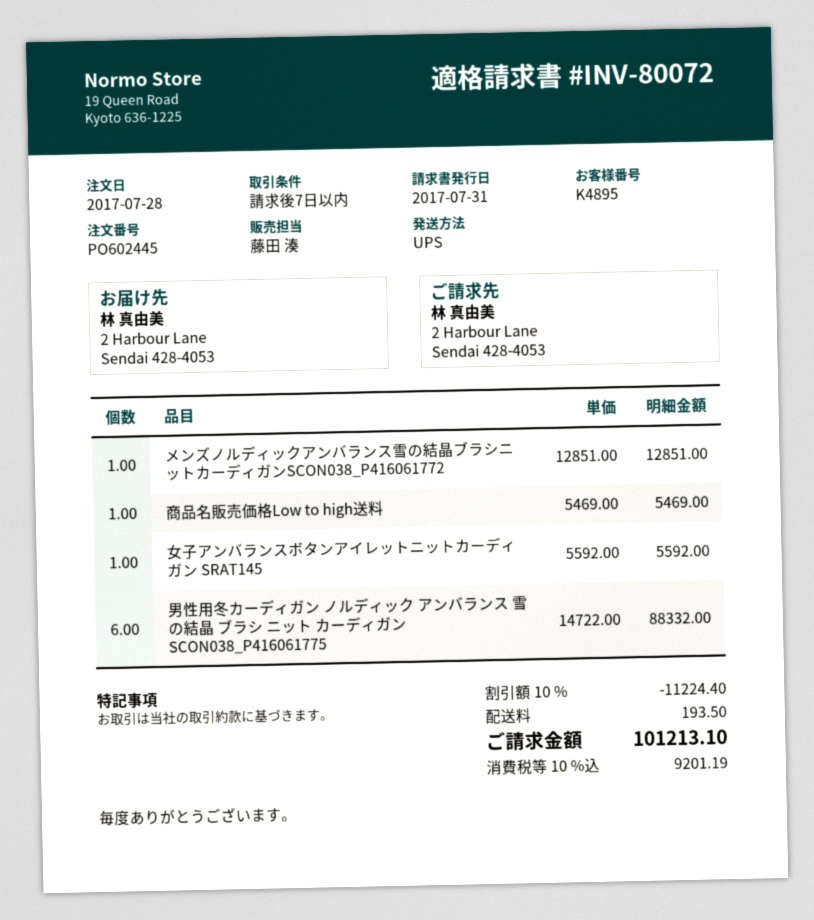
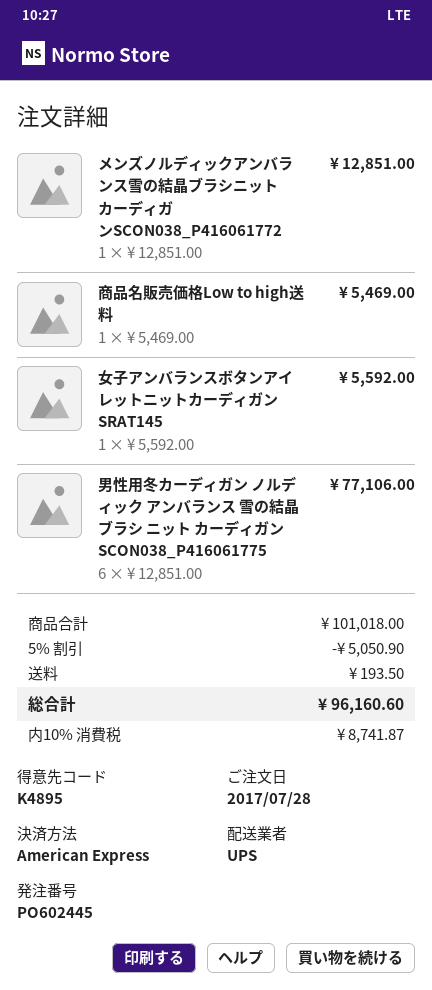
男性用冬カーディガン ノルディック アンバランス 雪の結晶 ブラシ ニット カーディガン SCON038_P416061775: 6 x 14722.00 = 88332.00 -> 6 x 12851.00 = 77106.00
discount: 10% = 11224.40 -> 5% = 5050.90
tax: 10% = 9201.19 -> 10% = 8741.87
total: 101213.10 -> 96160.60

